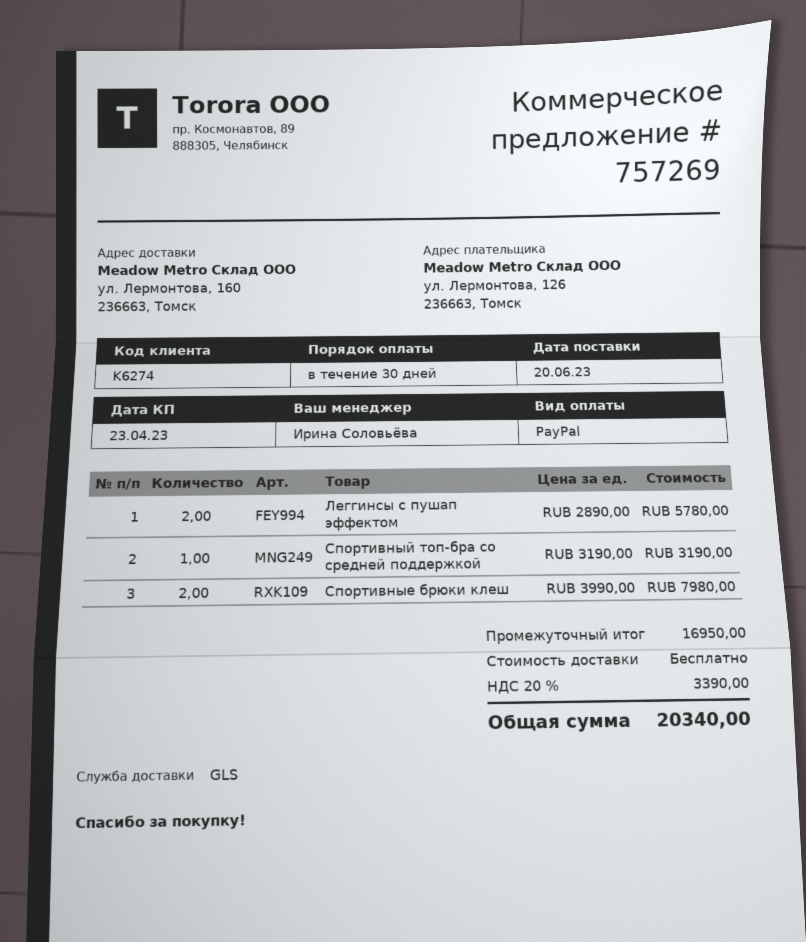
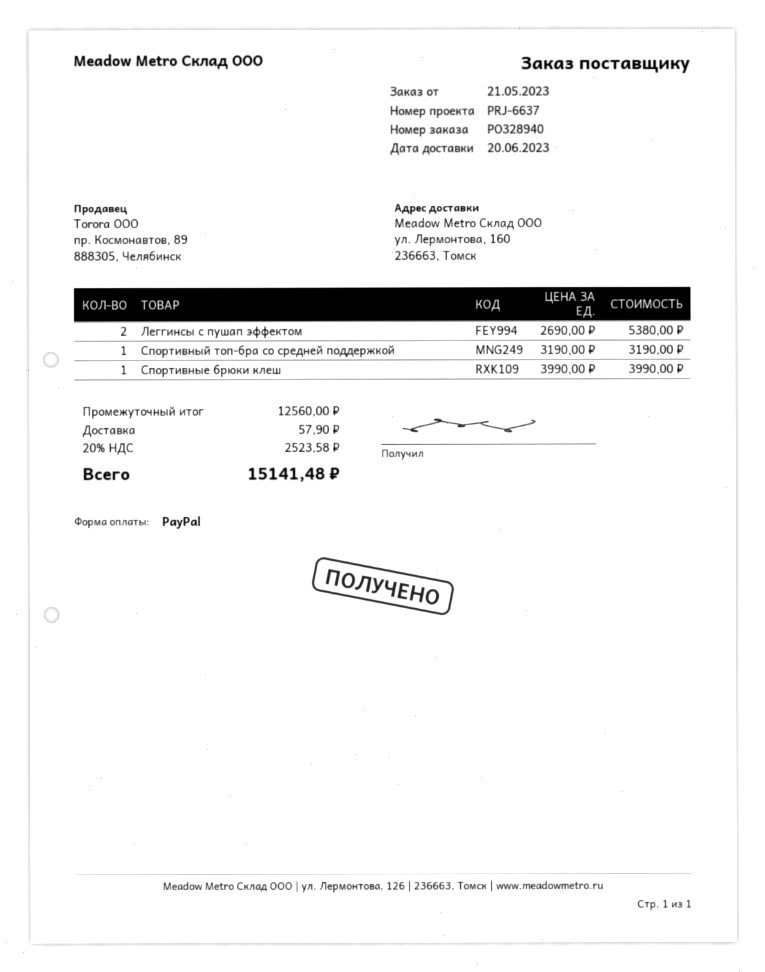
Леггинсы с пушап эффектом: 2 x 2890.00 = 5780.00 -> 2 x 2690.00 = 5380.00
Спортивные брюки клеш: 2 x 3990.00 = 7980.00 -> 1 x 3990.00 = 3990.00
subtotal: 16950.00 -> 12560.00
shipping: 0.00 -> 57.90
tax: 20% = 3390.00 -> 20% = 2523.58
total: 20340.00 -> 15141.48

